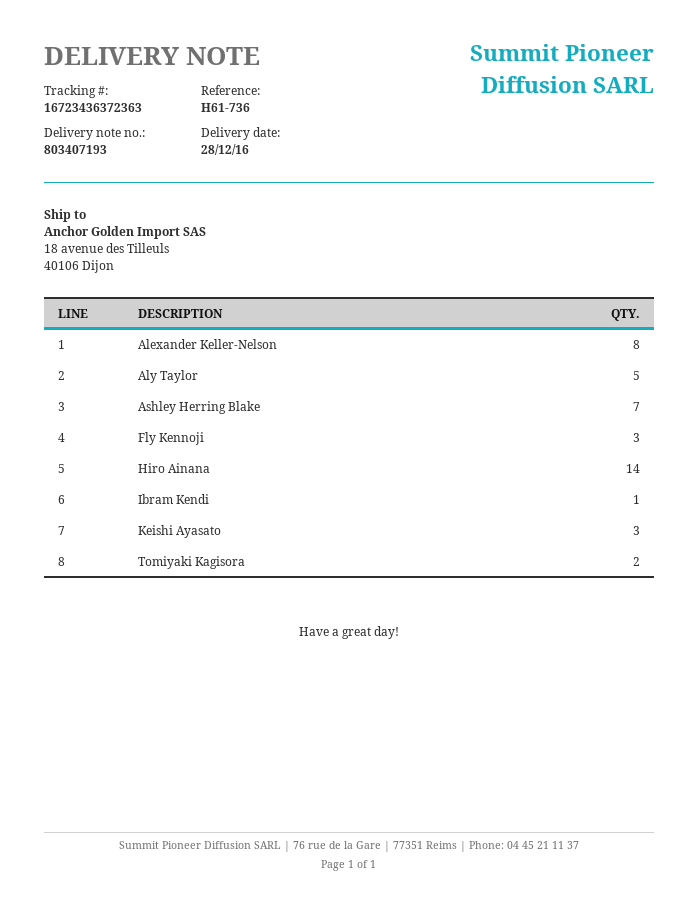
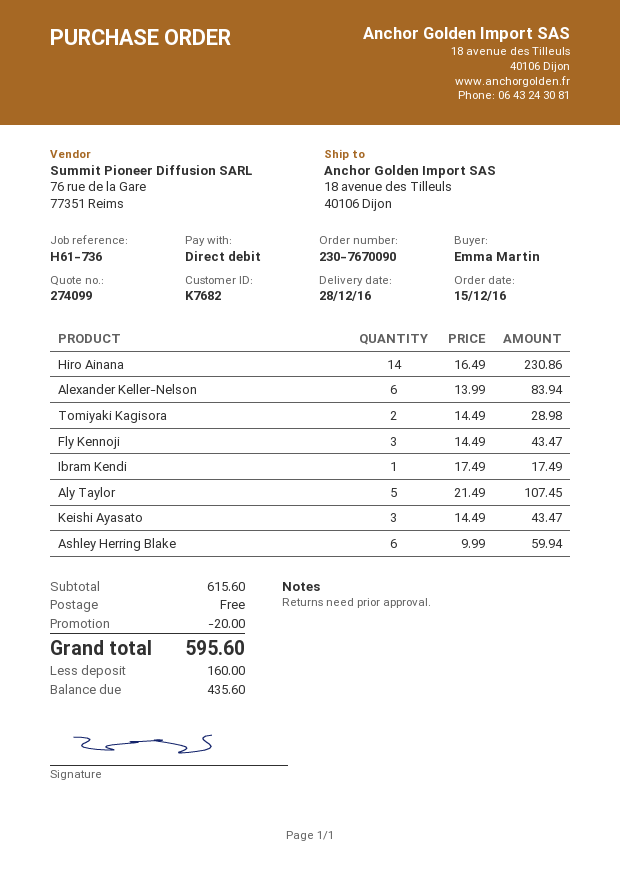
Alexander Keller-Nelson: 8 -> 6
Ashley Herring Blake: 7 -> 6

